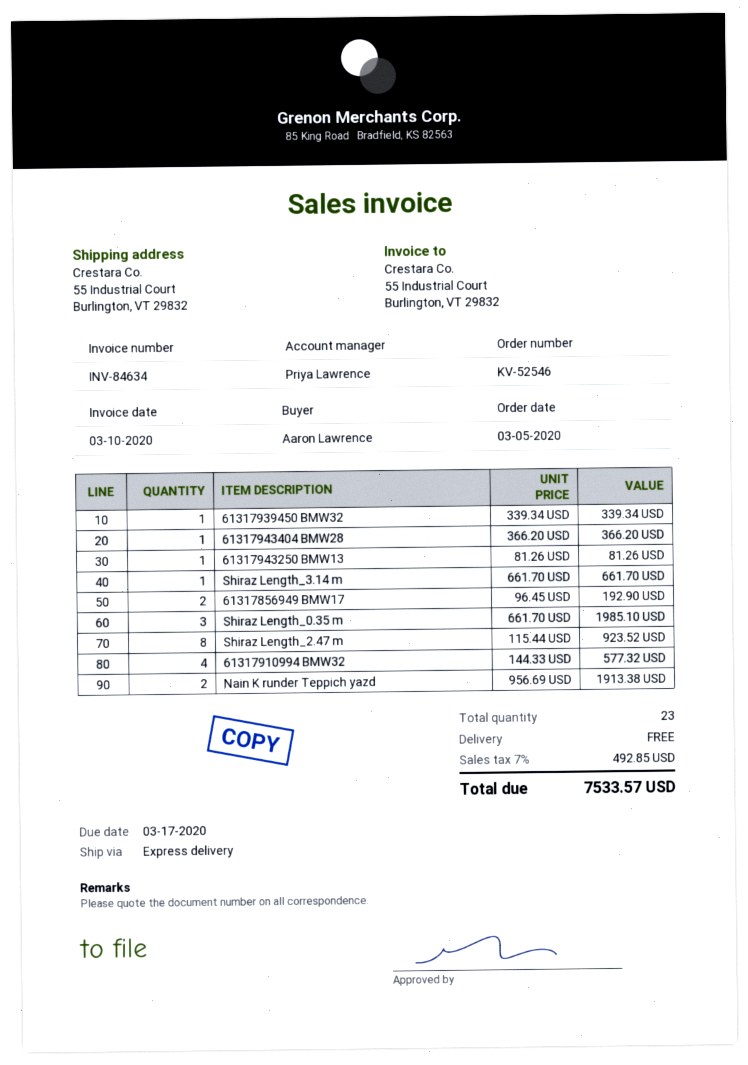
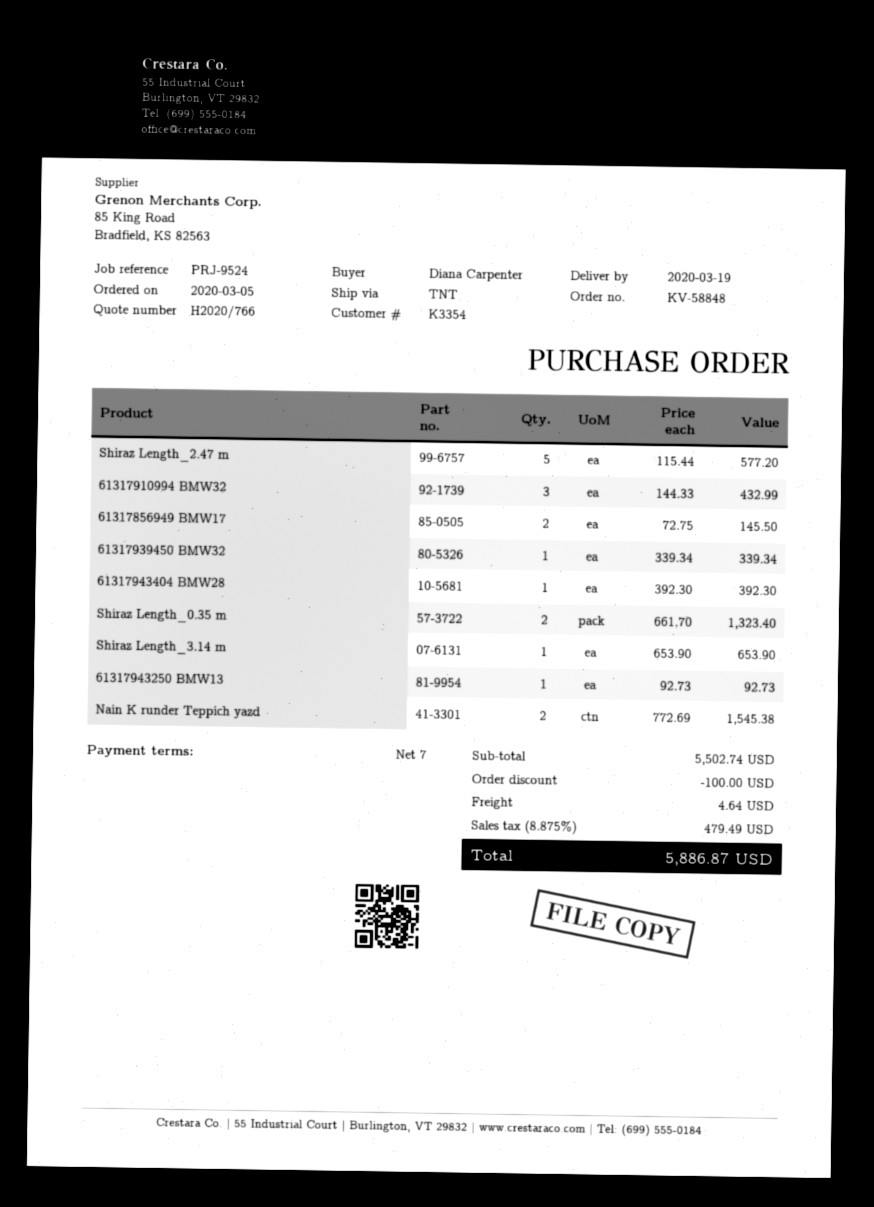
order number: KV-52546 -> KV-58848
ordered by: Aaron Lawrence -> Diana Carpenter
shipping method: express -> TNT
61317943404 BMW28: 1 x 366.20 = 366.20 -> 1 x 392.30 = 392.30
61317943250 BMW13: 1 x 81.26 = 81.26 -> 1 x 92.73 = 92.73
Shiraz Length_3.14 m: 1 x 661.70 = 661.70 -> 1 x 653.90 = 653.90
61317856949 BMW17: 2 x 96.45 = 192.90 -> 2 x 72.75 = 145.50
Shiraz Length_0.35 m: 3 x 661.70 = 1985.10 -> 2 x 661.70 = 1323.40
Shiraz Length_2.47 m: 8 x 115.44 = 923.52 -> 5 x 115.44 = 577.20
61317910994 BMW32: 4 x 144.33 = 577.32 -> 3 x 144.33 = 432.99
Nain K runder Teppich yazd: 2 x 956.69 = 1913.38 -> 2 x 772.69 = 1545.38
discount: none -> 100.00
shipping: 0.00 -> 4.64
tax: 7% = 492.85 -> 8.875% = 479.49
total: 7533.57 -> 5886.87

